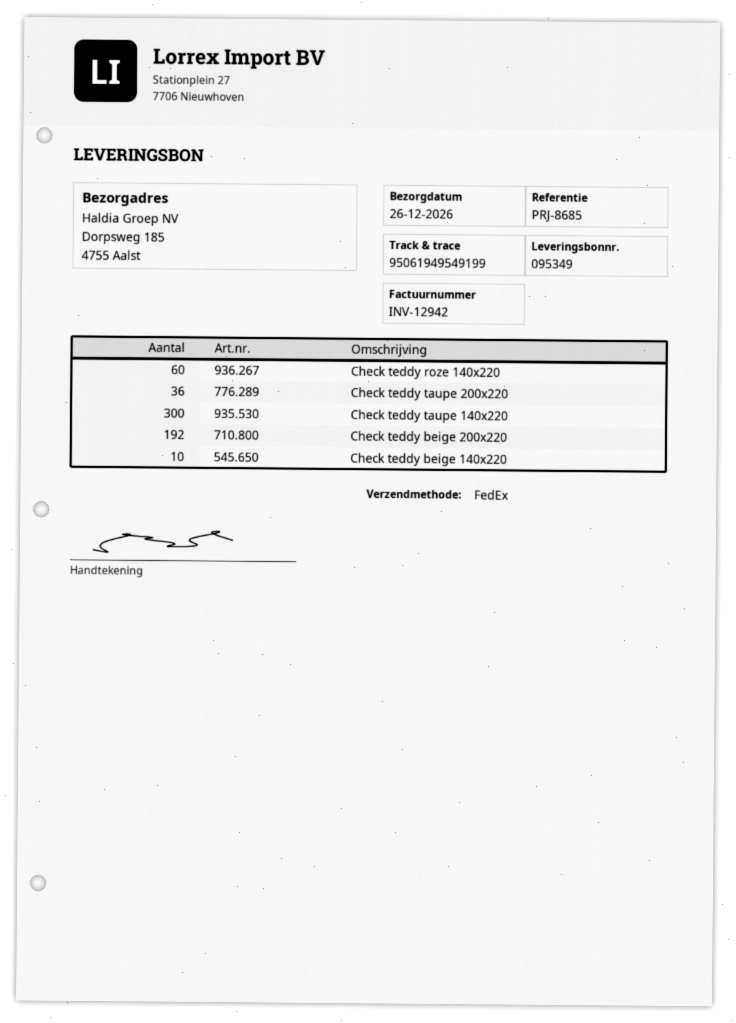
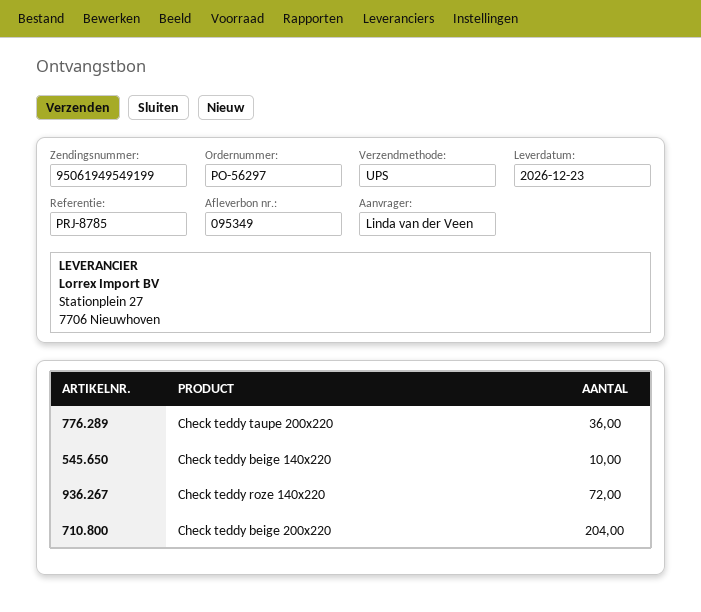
delivery date: 2026-12-26 -> 2026-12-23
reference: PRJ-8685 -> PRJ-8785
shipping method: FedEx -> UPS
Check teddy roze 140x220: 60 -> 72
Check teddy taupe 140x220: 300 -> none
Check teddy beige 200x220: 192 -> 204

